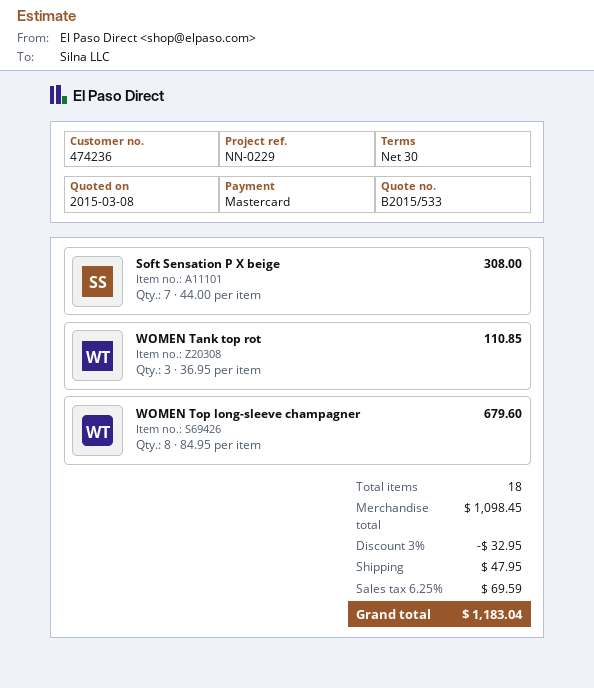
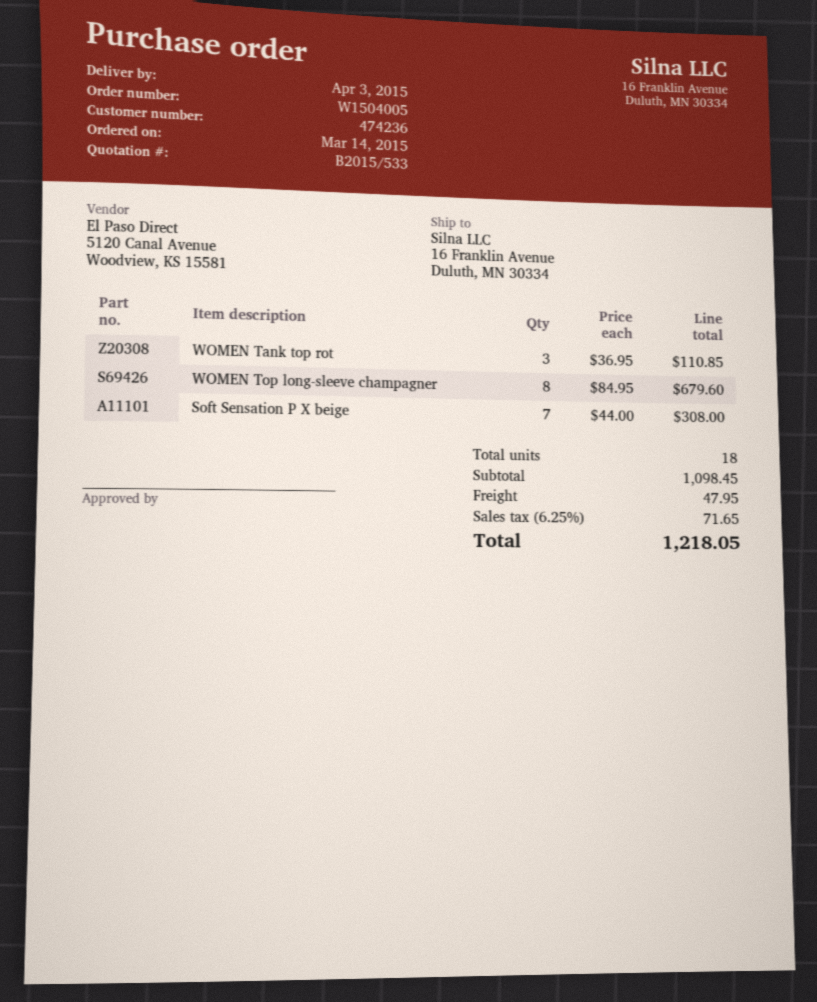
discount: 3% = 32.95 -> none
tax: 6.25% = 69.59 -> 6.25% = 71.65
total: 1183.04 -> 1218.05

